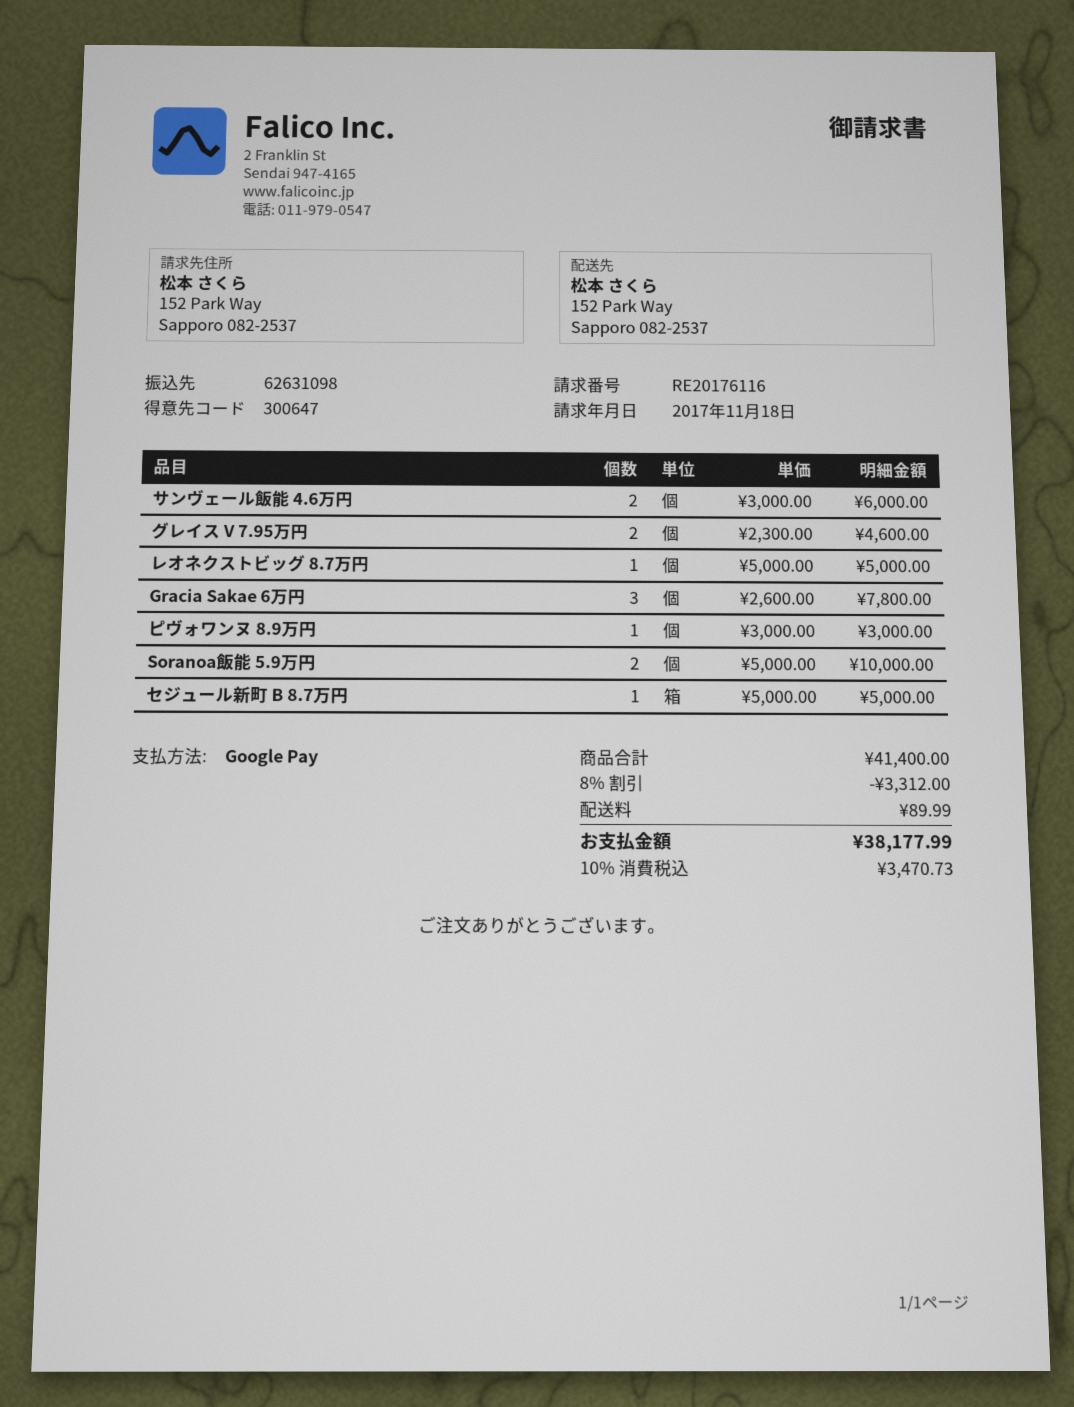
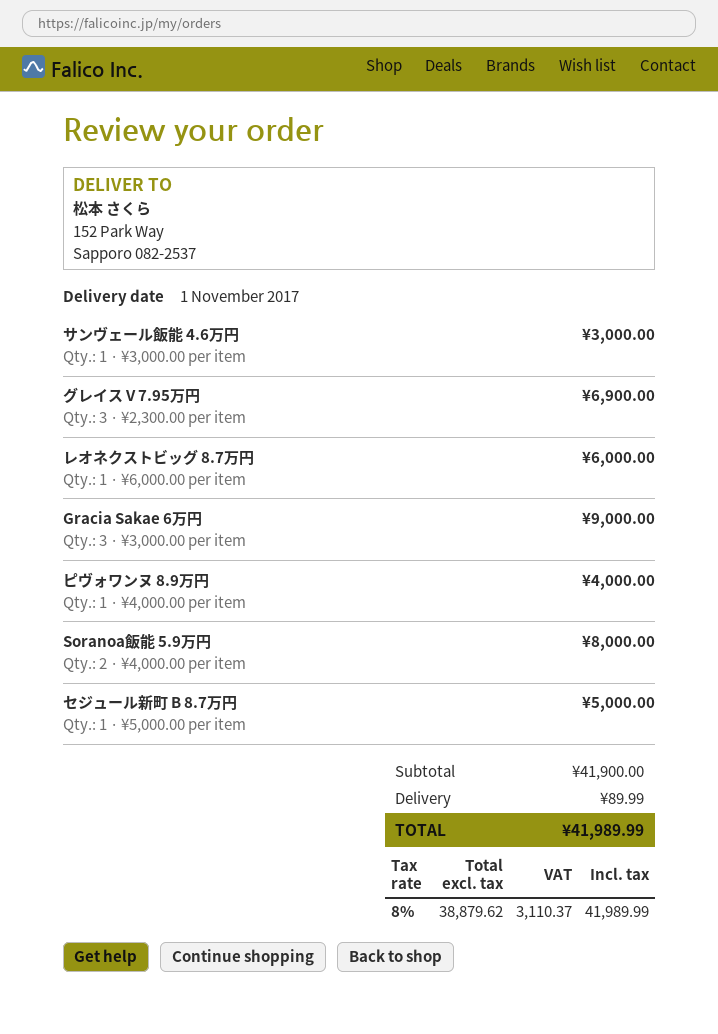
サンヴェール飯能 4.6万円: 2 x 3000.00 = 6000.00 -> 1 x 3000.00 = 3000.00
グレイス V 7.95万円: 2 x 2300.00 = 4600.00 -> 3 x 2300.00 = 6900.00
レオネクストビッグ 8.7万円: 1 x 5000.00 = 5000.00 -> 1 x 6000.00 = 6000.00
Gracia Sakae 6万円: 3 x 2600.00 = 7800.00 -> 3 x 3000.00 = 9000.00
ピヴォワンヌ 8.9万円: 1 x 3000.00 = 3000.00 -> 1 x 4000.00 = 4000.00
Soranoa飯能 5.9万円: 2 x 5000.00 = 10000.00 -> 2 x 4000.00 = 8000.00
subtotal: 41400.00 -> 41900.00
discount: 8% = 3312.00 -> none
tax: 10% = 3470.73 -> 8% = 3110.37
total: 38177.99 -> 41989.99

